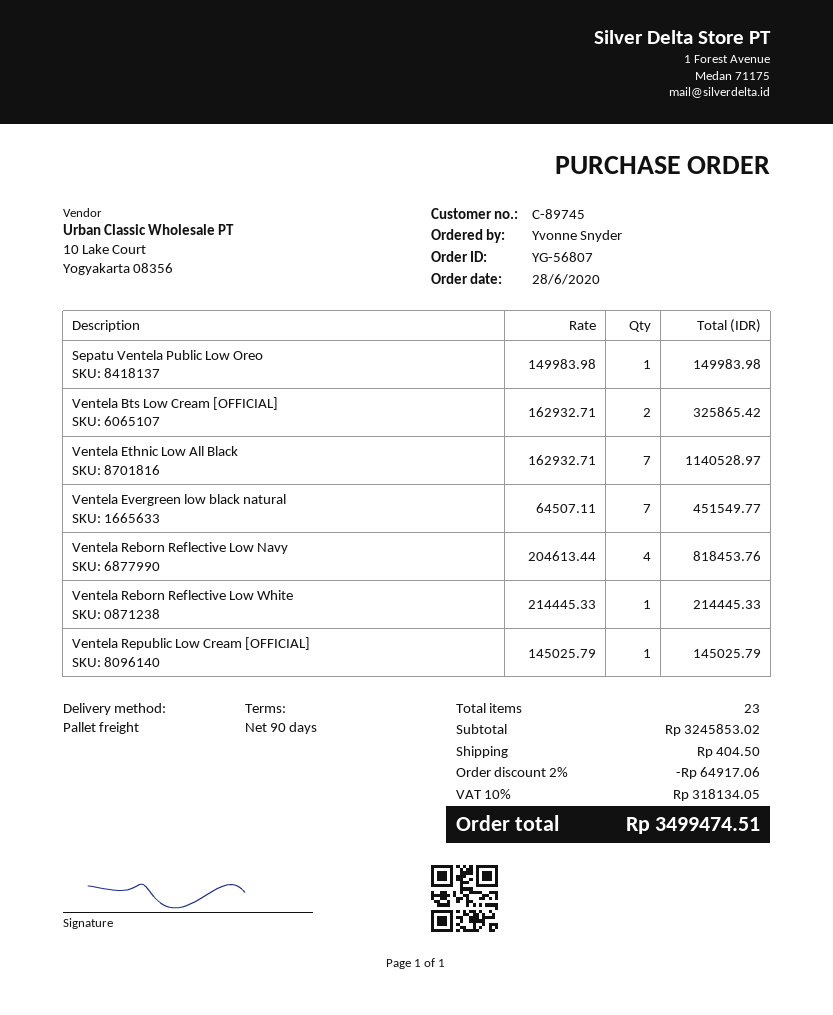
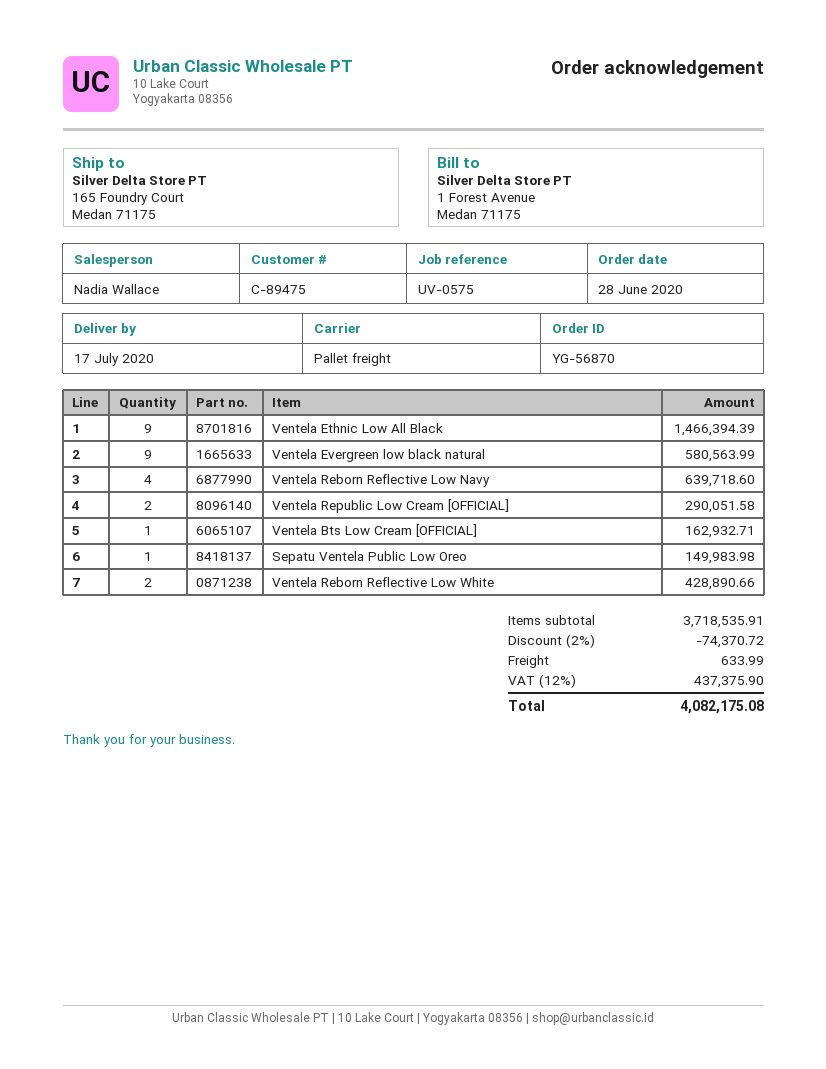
order number: YG-56807 -> YG-56870
customer number: C-89745 -> C-89475
Ventela Bts Low Cream [OFFICIAL]: 2 for 325865.42 -> 1 for 162932.71
Ventela Ethnic Low All Black: 7 for 1140528.97 -> 9 for 1466394.39
Ventela Evergreen low black natural: 7 for 451549.77 -> 9 for 580563.99
Ventela Reborn Reflective Low Navy: 4 for 818453.76 -> 4 for 639718.60
Ventela Reborn Reflective Low White: 1 for 214445.33 -> 2 for 428890.66
Ventela Republic Low Cream [OFFICIAL]: 1 for 145025.79 -> 2 for 290051.58
subtotal: 3245853.02 -> 3718535.91
discount: 2% = 64917.06 -> 2% = 74370.72
shipping: 404.50 -> 633.99
tax: 10% = 318134.05 -> 12% = 437375.90
total: 3499474.51 -> 4082175.08

